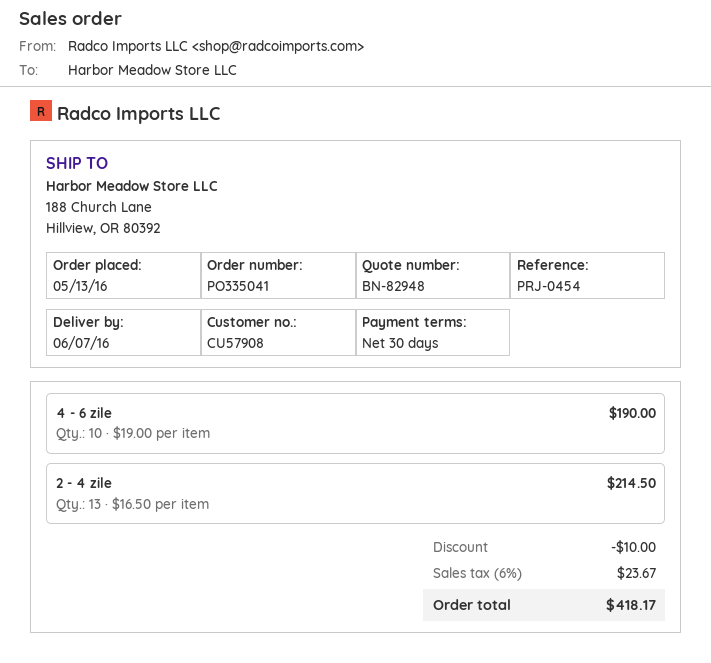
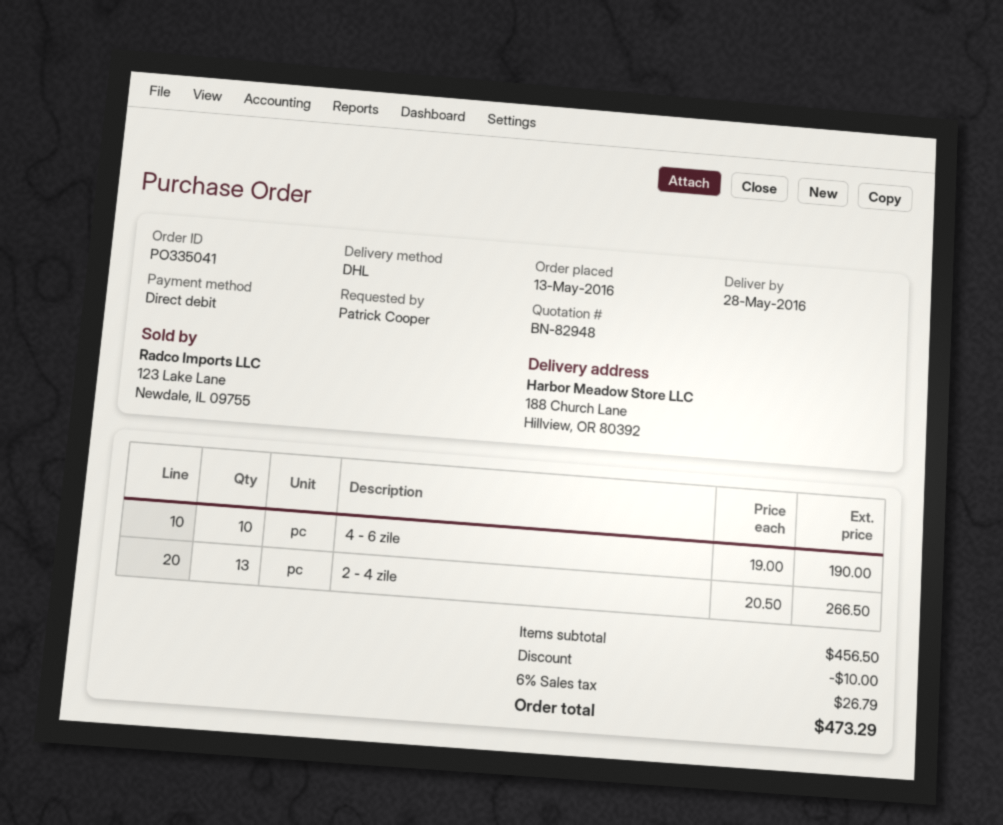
delivery date: 2016-06-07 -> 2016-05-28
2 - 4 zile: 13 x 16.50 = 214.50 -> 13 x 20.50 = 266.50
tax: 6% = 23.67 -> 6% = 26.79
total: 418.17 -> 473.29

